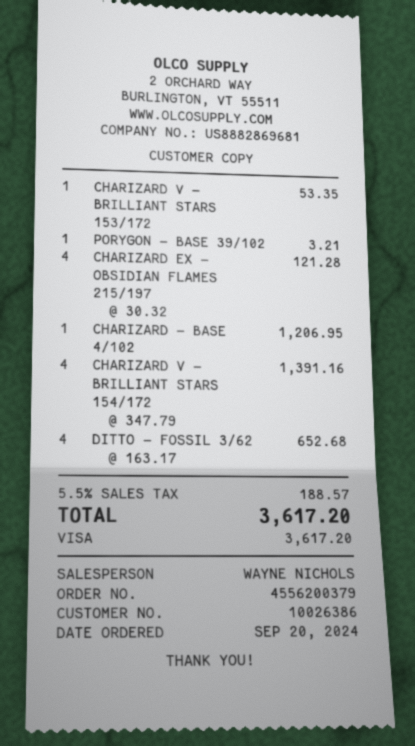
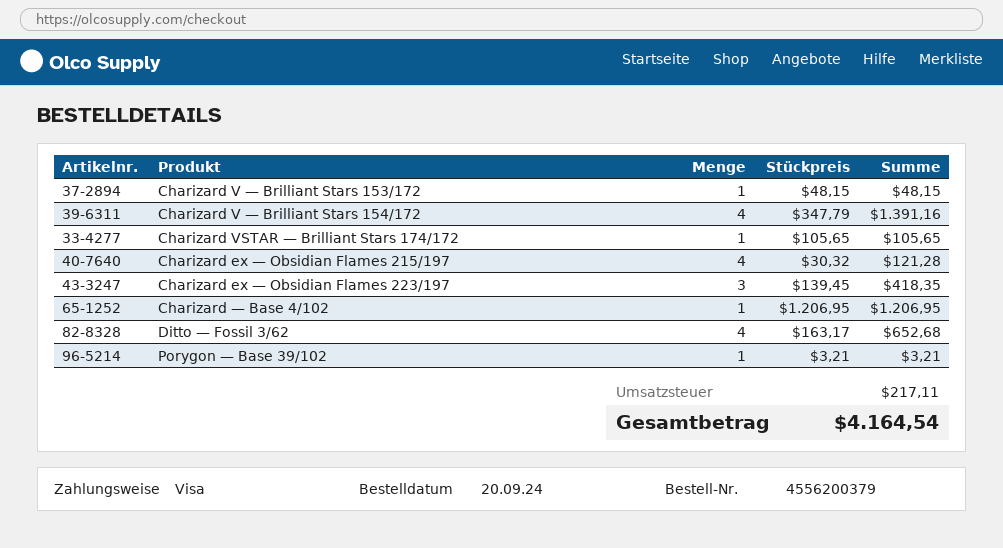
CHARIZARD V — BRILLIANT STARS 153/172: 1 x 53.35 = 53.35 -> 1 x 48.15 = 48.15
Charizard VSTAR — Brilliant Stars 174/172: none -> 1 x 105.65 = 105.65
Charizard ex — Obsidian Flames 223/197: none -> 3 x 139.45 = 418.35
tax: 188.57 -> 217.11
total: 3617.20 -> 4164.54

